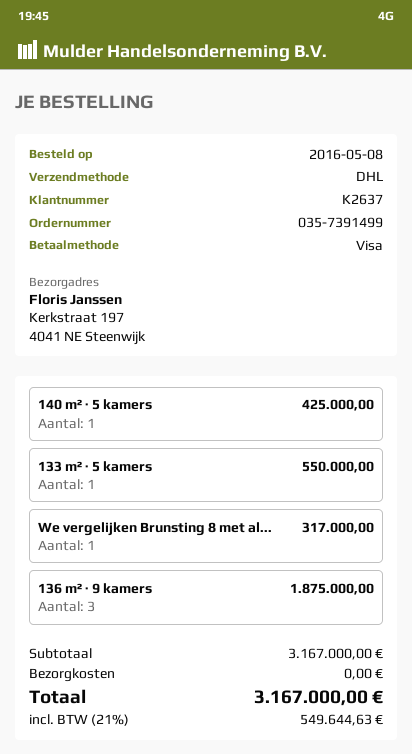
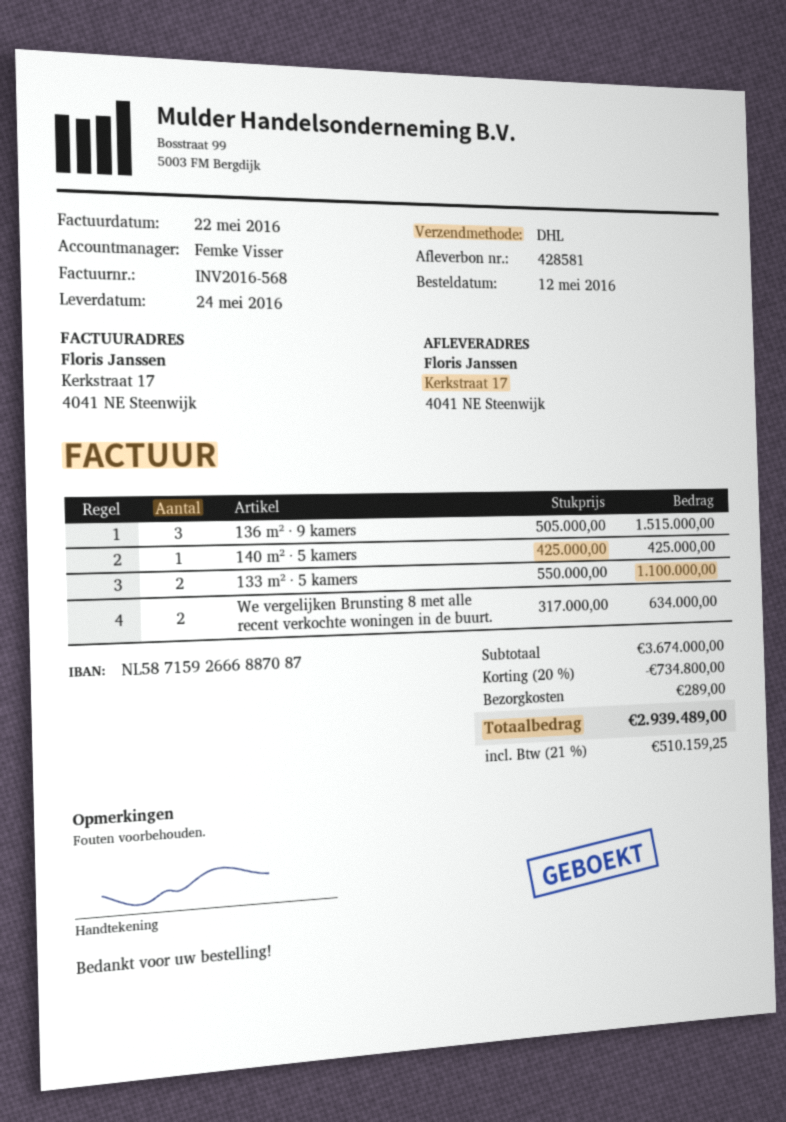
order date: 2016-05-08 -> 2016-05-12
ship to: Kerkstraat 197, 4041 NE Steenwijk -> Kerkstraat 17, 4041 NE Steenwijk
133 m² · 5 kamers: 1 for 550000.00 -> 2 for 1100000.00
We vergelijken Brunsting 8 met al...: 1 for 317000.00 -> 2 for 634000.00
136 m² · 9 kamers: 3 for 1875000.00 -> 3 for 1515000.00
subtotal: 3167000.00 -> 3674000.00
discount: none -> 20% = 734800.00
shipping: 0.00 -> 289.00
tax: 21% = 549644.63 -> 21% = 510159.25
total: 3167000.00 -> 2939489.00

